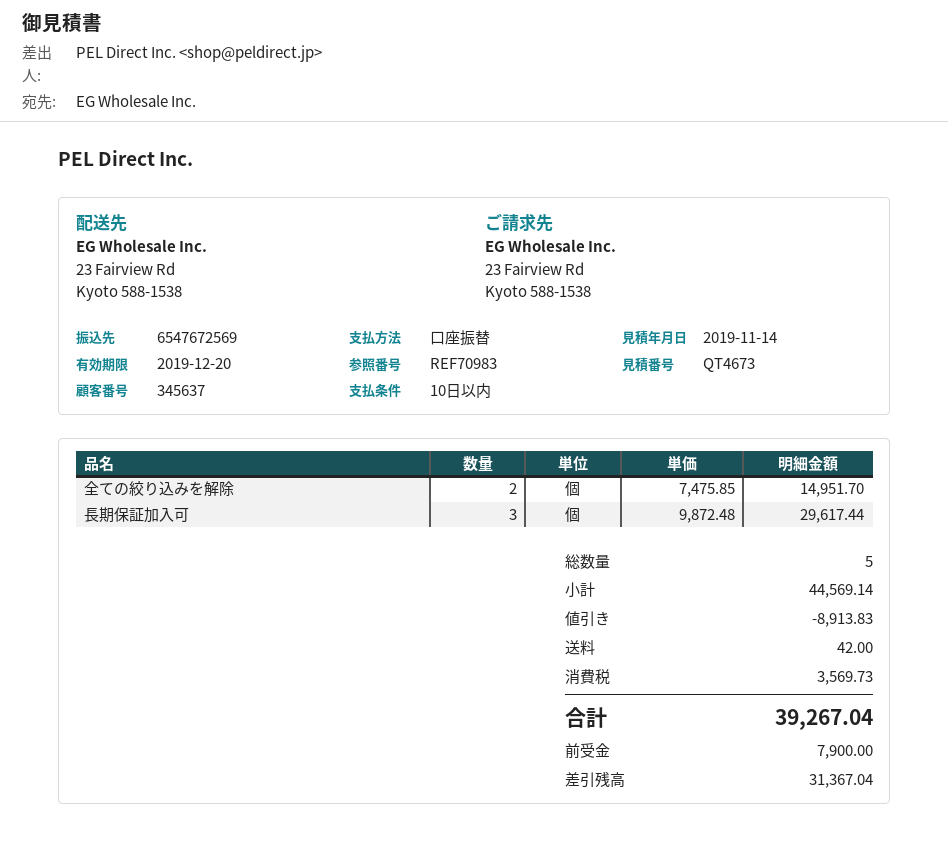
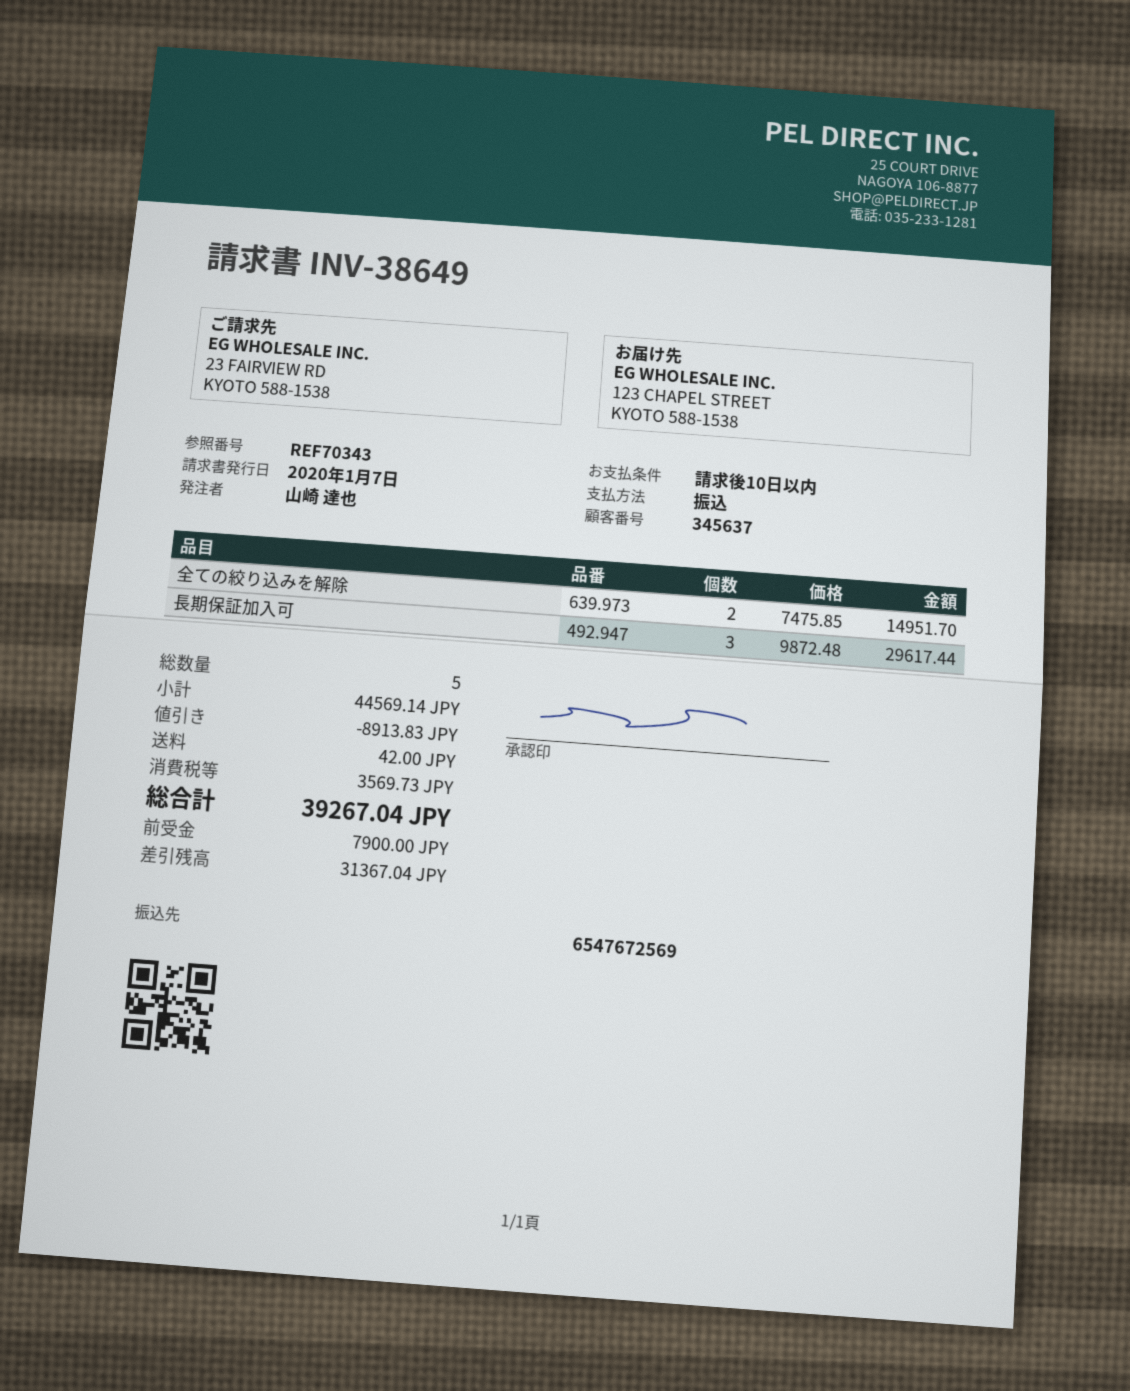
reference: REF70983 -> REF70343
payment method: direct debit -> bank transfer
ship to: 23 Fairview Rd, Kyoto 588-1538 -> 123 CHAPEL STREET, KYOTO 588-1538

